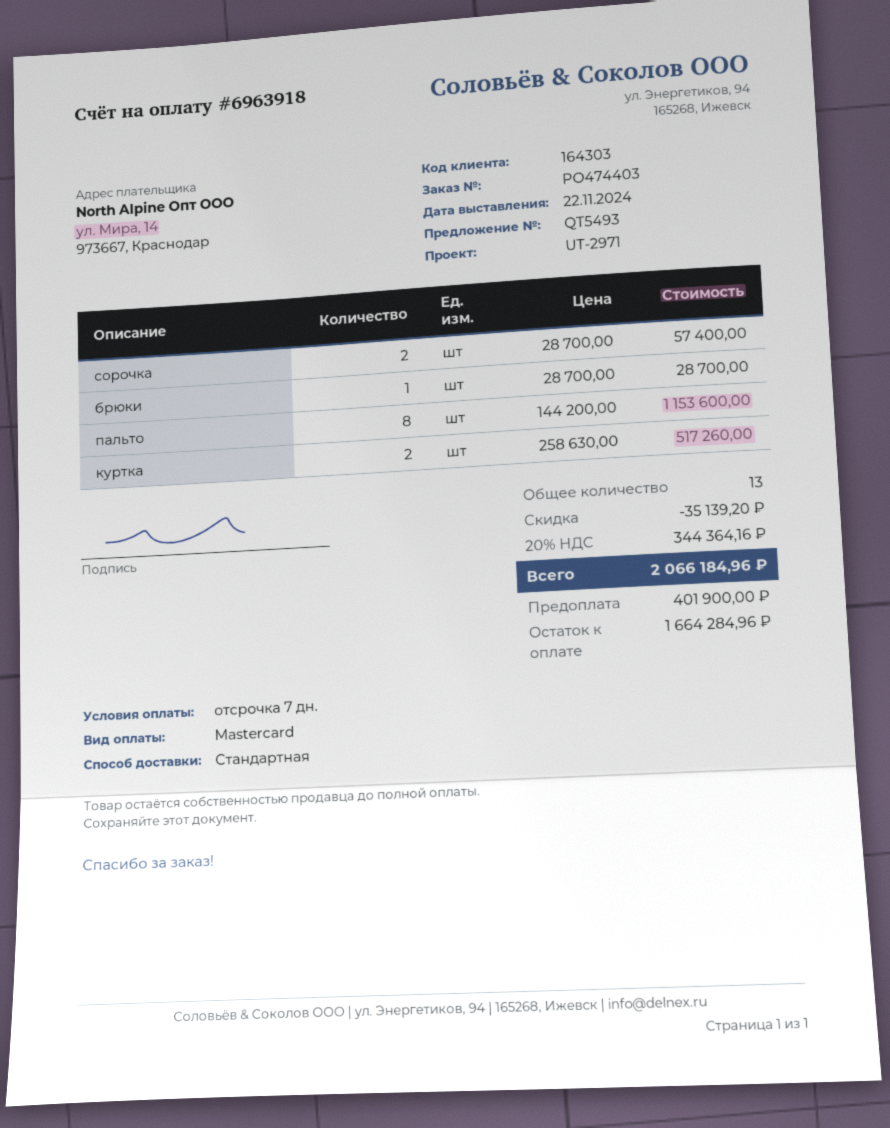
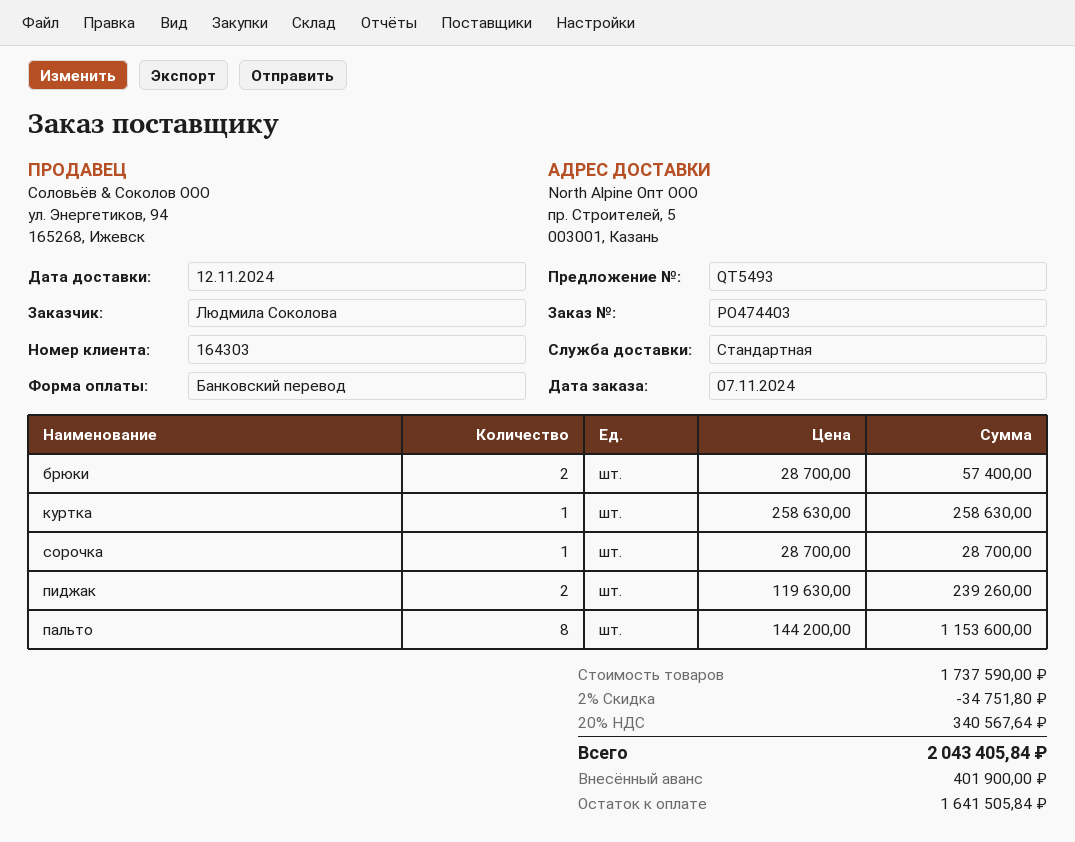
payment method: Mastercard -> bank transfer
сорочка: 2 x 28700.00 = 57400.00 -> 1 x 28700.00 = 28700.00
брюки: 1 x 28700.00 = 28700.00 -> 2 x 28700.00 = 57400.00
куртка: 2 x 258630.00 = 517260.00 -> 1 x 258630.00 = 258630.00
пиджак: none -> 2 x 119630.00 = 239260.00
discount: 35139.20 -> 34751.80
tax: 20% = 344364.16 -> 20% = 340567.64
total: 2066184.96 -> 2043405.84
balance: 1664284.96 -> 1641505.84

